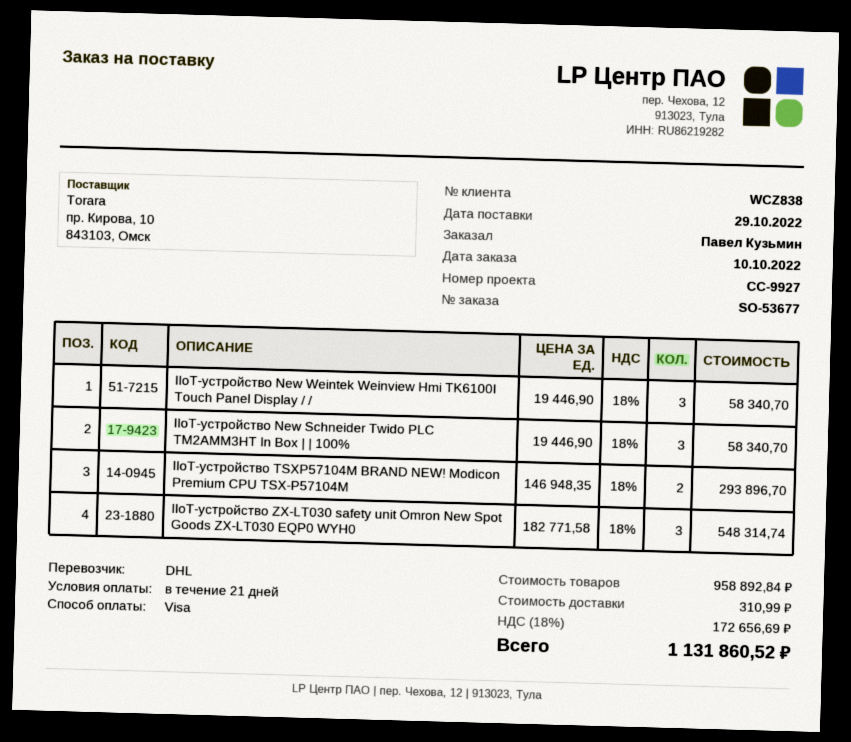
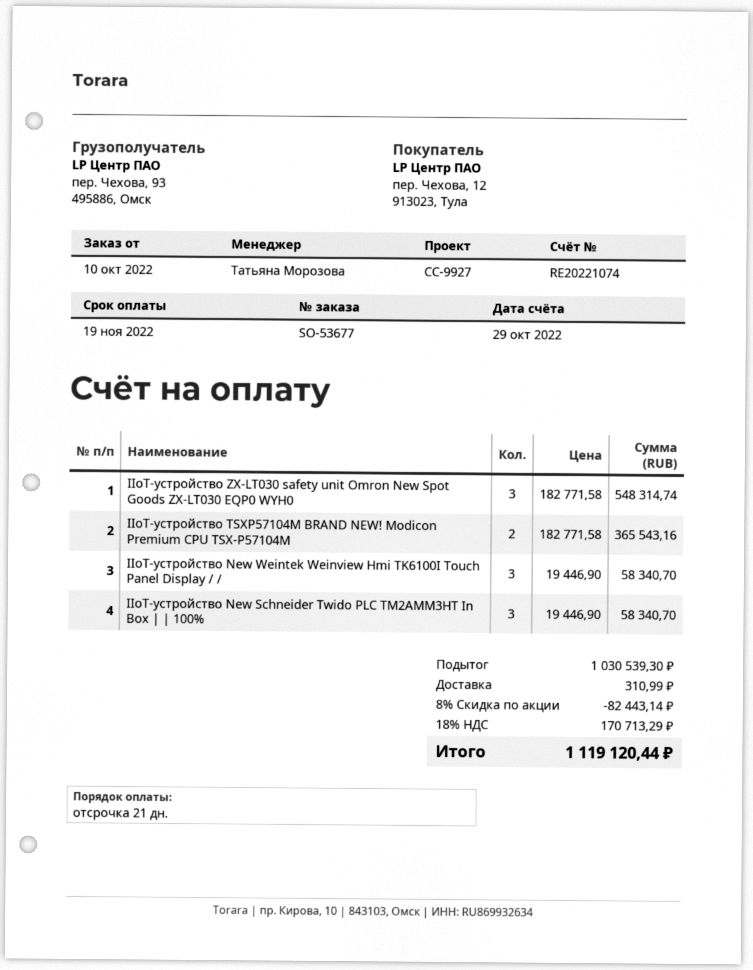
IIoT-устройство TSXP57104M BRAND NEW! Modicon Premium CPU TSX-P57104M: 2 x 146948.35 = 293896.70 -> 2 x 182771.58 = 365543.16
subtotal: 958892.84 -> 1030539.30
discount: none -> 8% = 82443.14
tax: 18% = 172656.69 -> 18% = 170713.29
total: 1131860.52 -> 1119120.44

